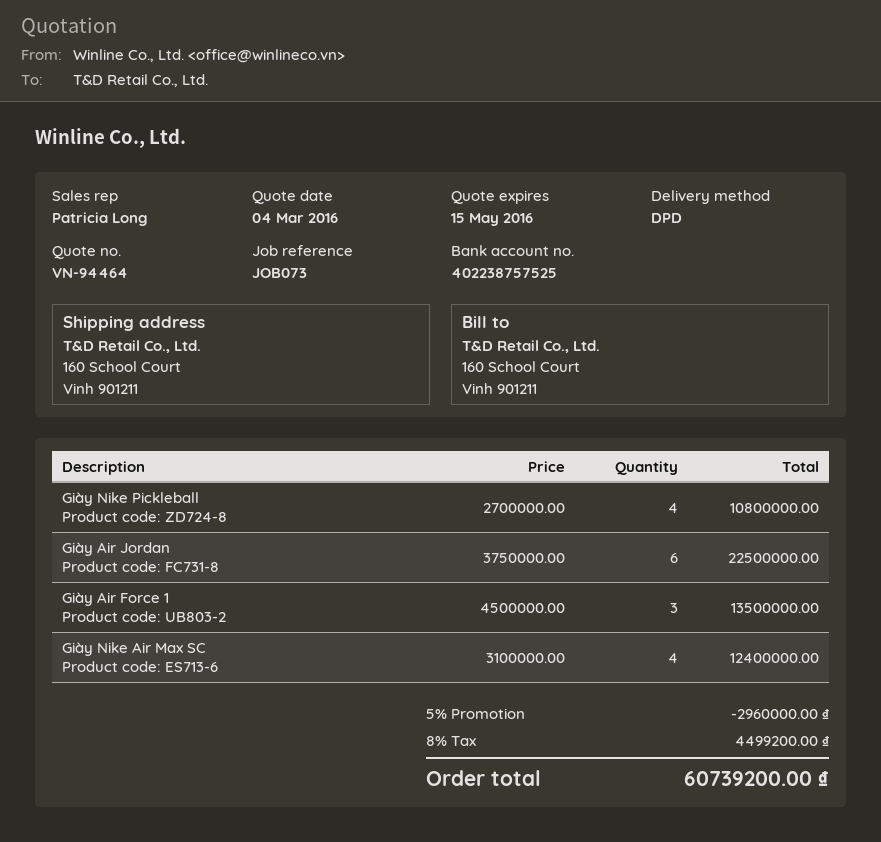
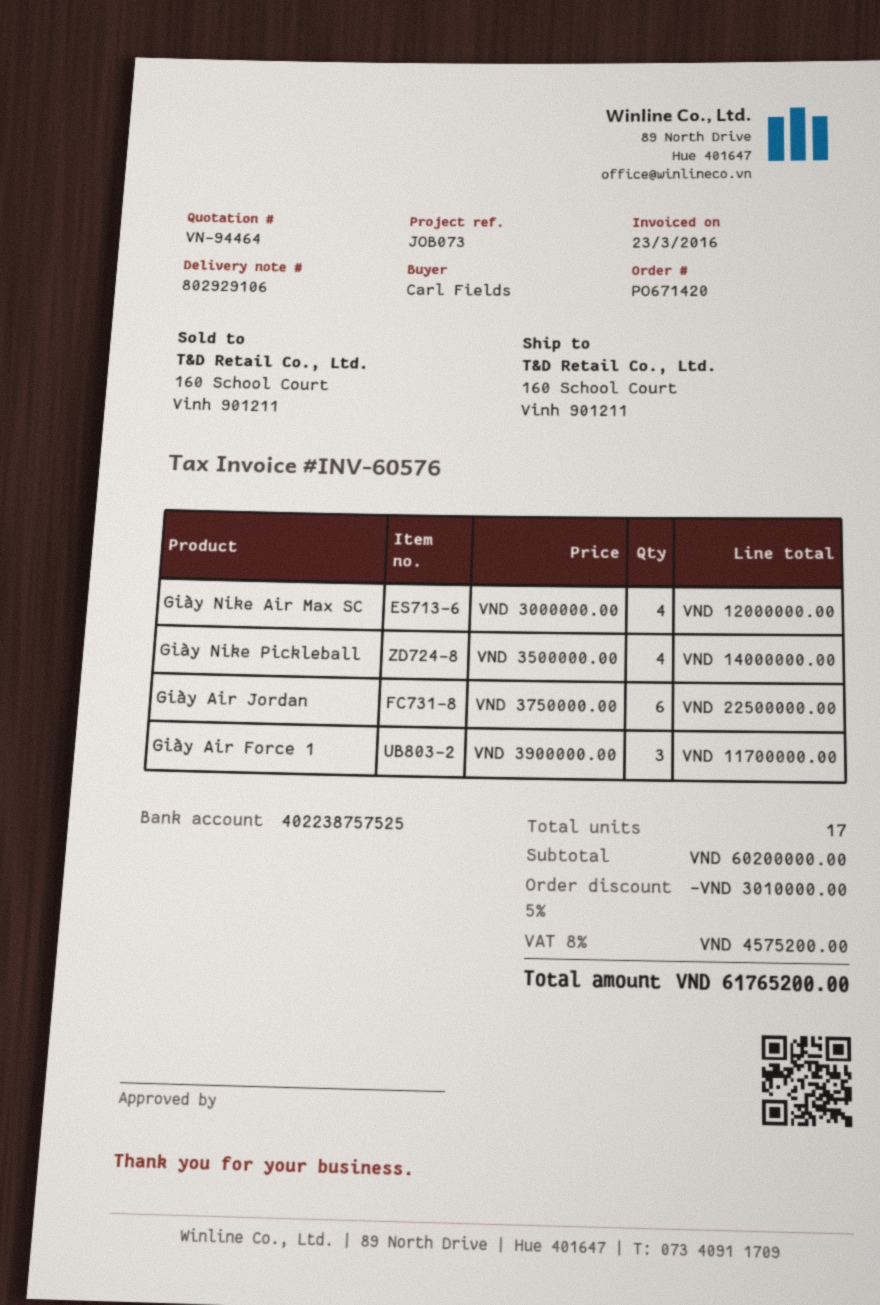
Giày Nike Pickleball: 4 x 2700000.00 = 10800000.00 -> 4 x 3500000.00 = 14000000.00
Giày Air Force 1: 3 x 4500000.00 = 13500000.00 -> 3 x 3900000.00 = 11700000.00
Giày Nike Air Max SC: 4 x 3100000.00 = 12400000.00 -> 4 x 3000000.00 = 12000000.00
discount: 5% = 2960000.00 -> 5% = 3010000.00
tax: 8% = 4499200.00 -> 8% = 4575200.00
total: 60739200.00 -> 61765200.00

